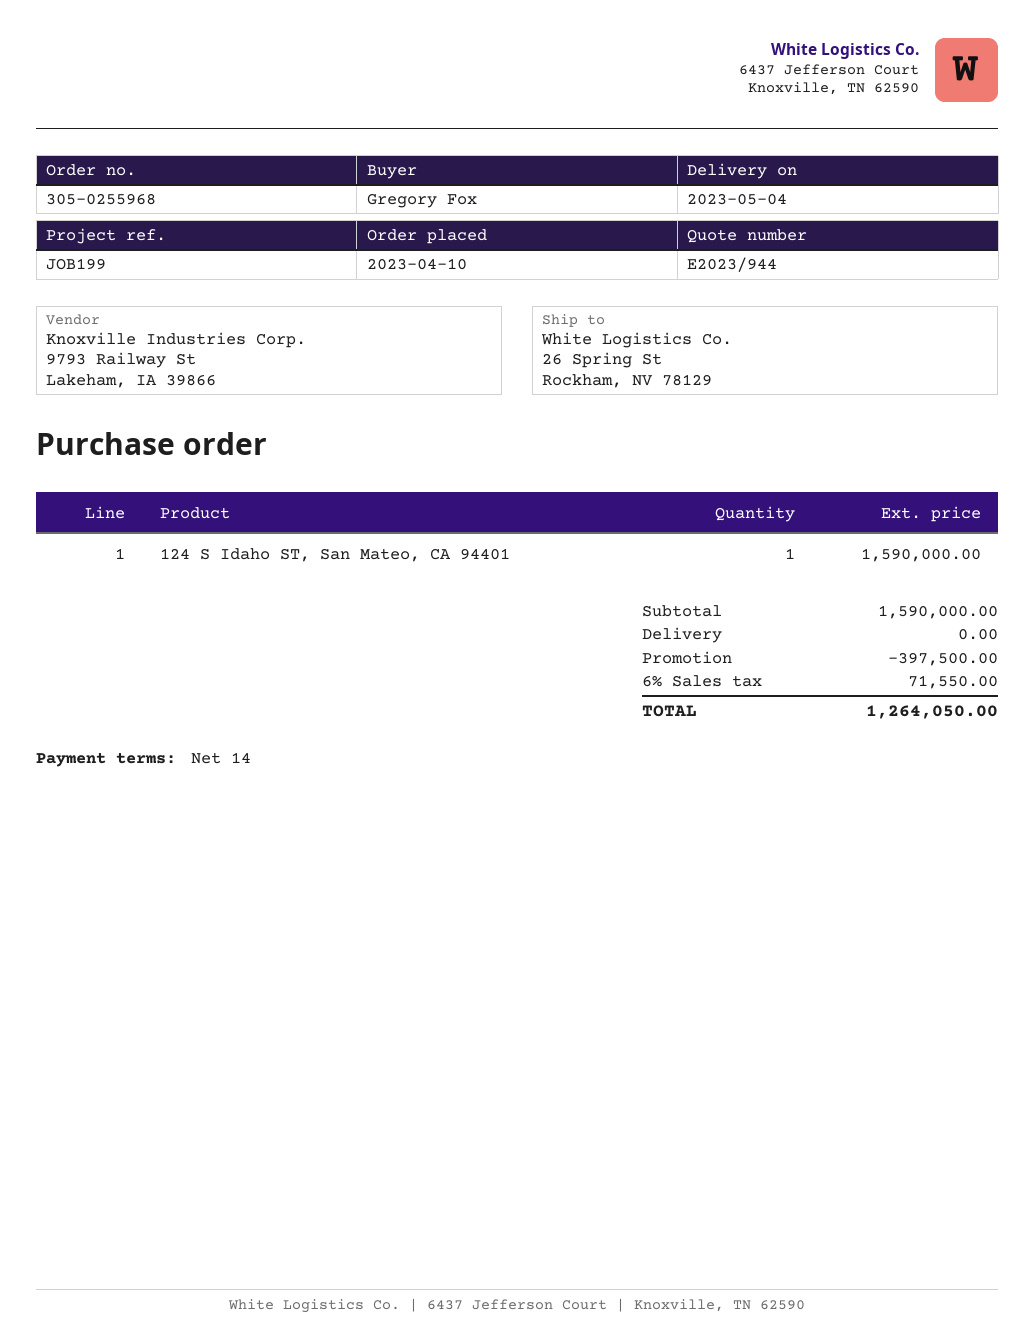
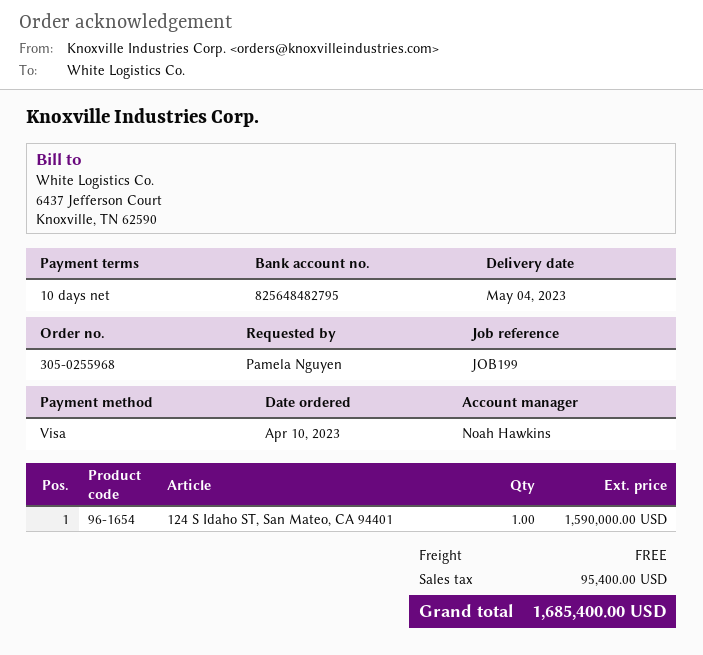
payment terms: 14 days -> 10 days
ordered by: Gregory Fox -> Pamela Nguyen
discount: 397500.00 -> none
tax: 71550.00 -> 95400.00
total: 1264050.00 -> 1685400.00

